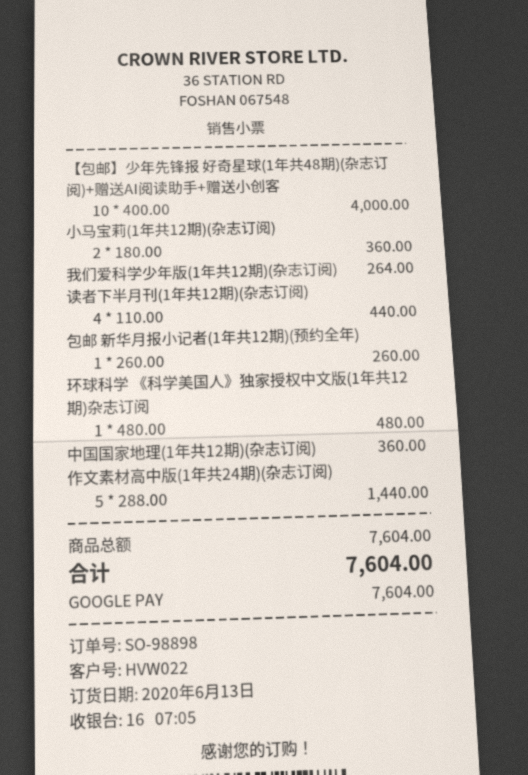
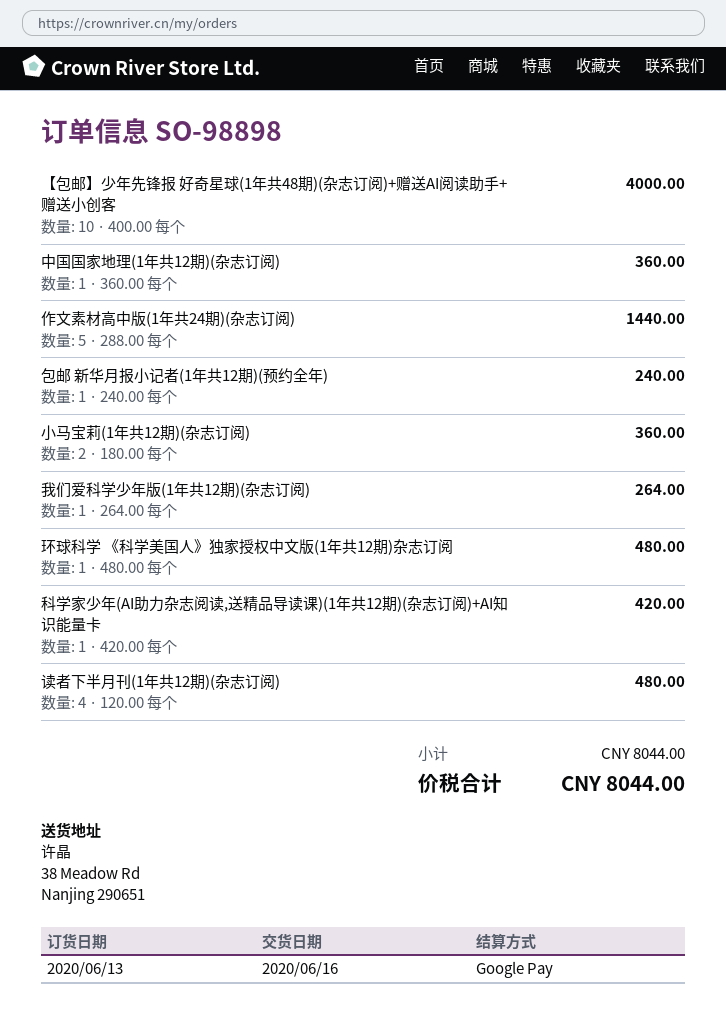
读者下半月刊(1年共12期)(杂志订阅): 4 x 110.00 = 440.00 -> 4 x 120.00 = 480.00
包邮 新华月报小记者(1年共12期)(预约全年): 1 x 260.00 = 260.00 -> 1 x 240.00 = 240.00
科学家少年(AI助力杂志阅读,送精品导读课)(1年共12期)(杂志订阅)+AI知识能量卡: none -> 1 x 420.00 = 420.00
subtotal: 7604.00 -> 8044.00
total: 7604.00 -> 8044.00

